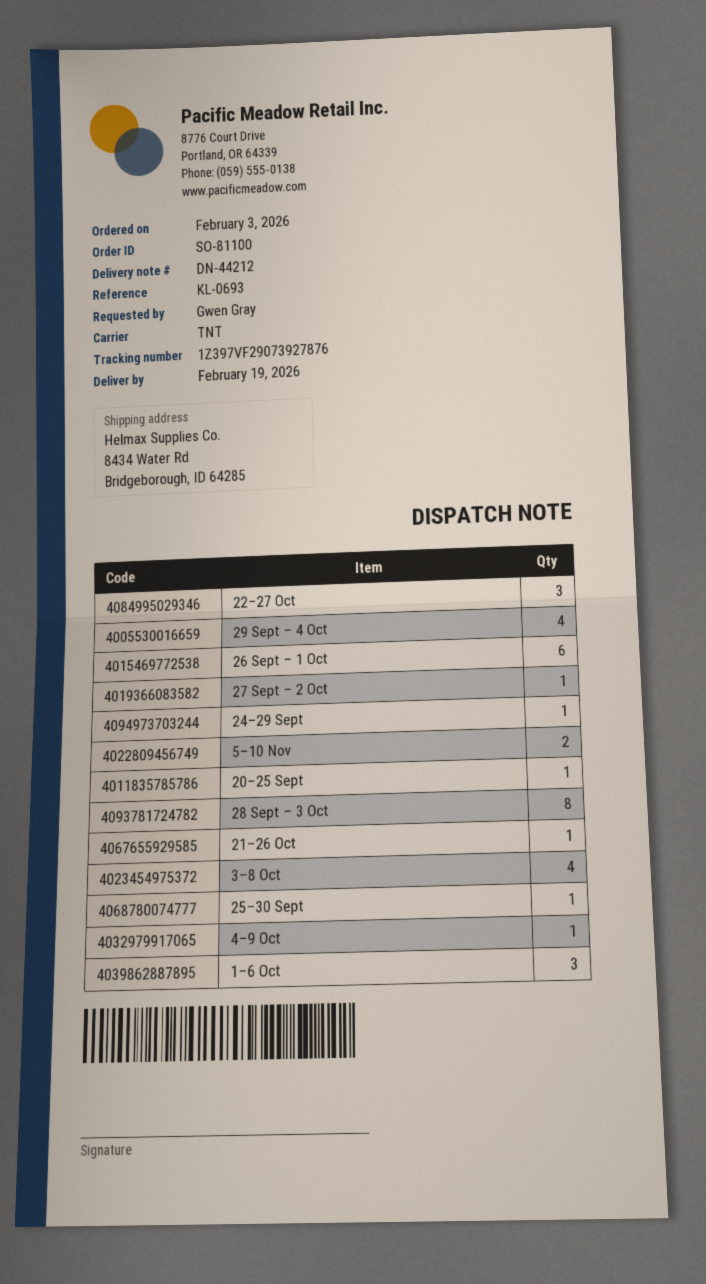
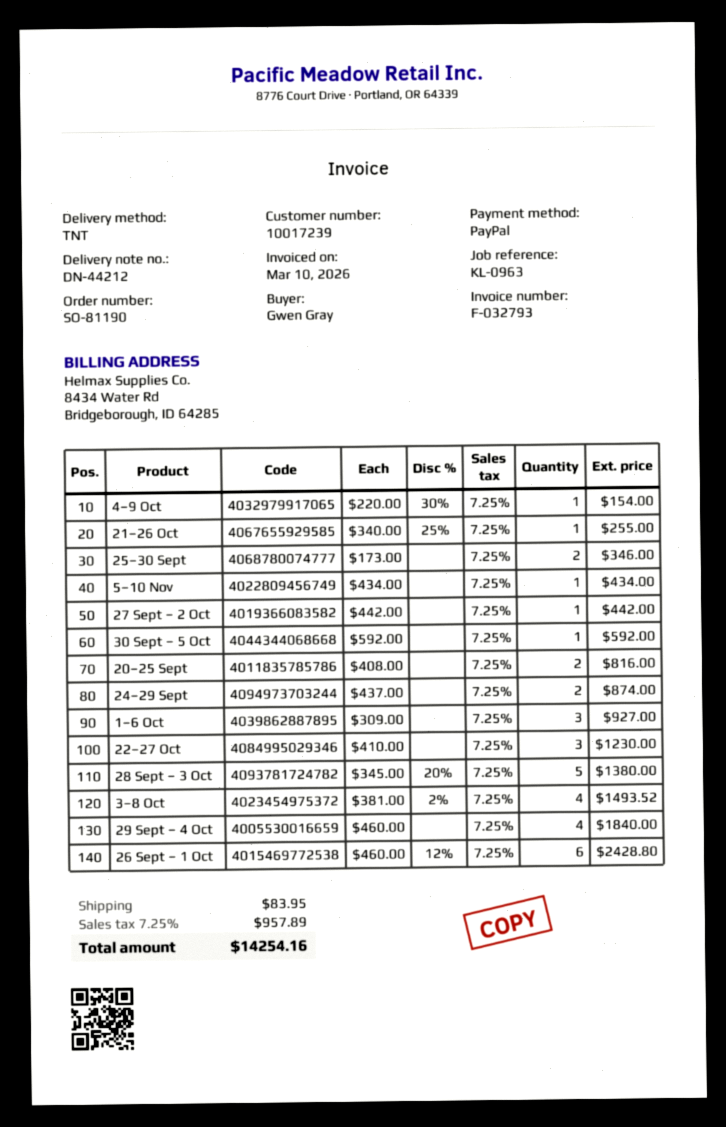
order number: SO-81100 -> SO-81190
reference: KL-0693 -> KL-0963
24–29 Sept: 1 -> 2
5–10 Nov: 2 -> 1
20–25 Sept: 1 -> 2
28 Sept – 3 Oct: 8 -> 5
25–30 Sept: 1 -> 2
30 Sept – 5 Oct: none -> 1

